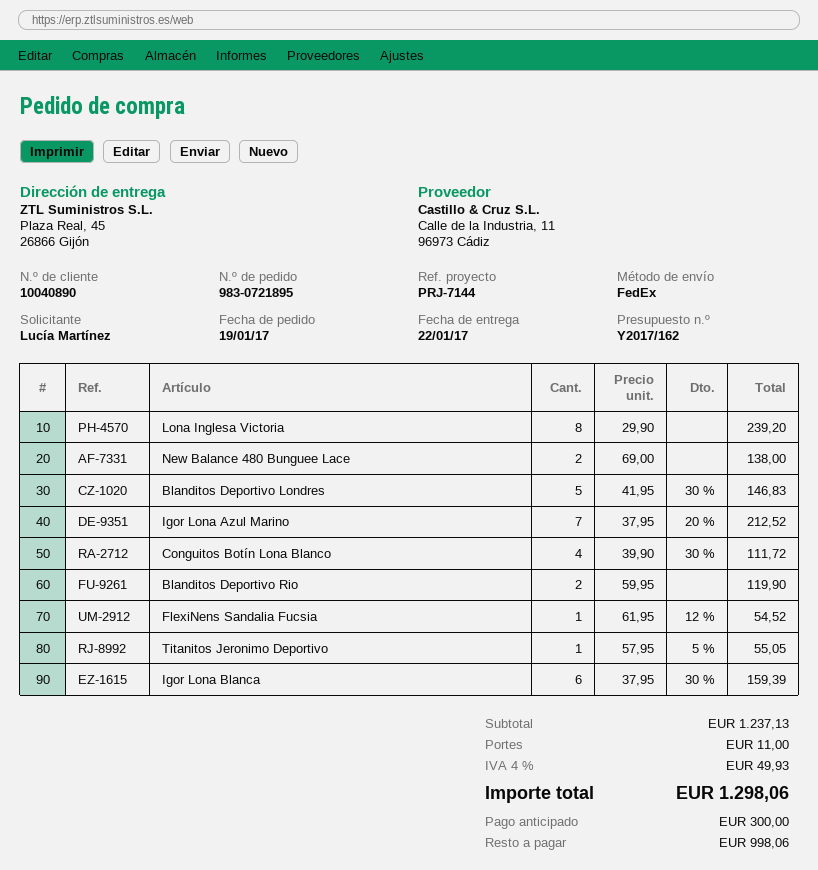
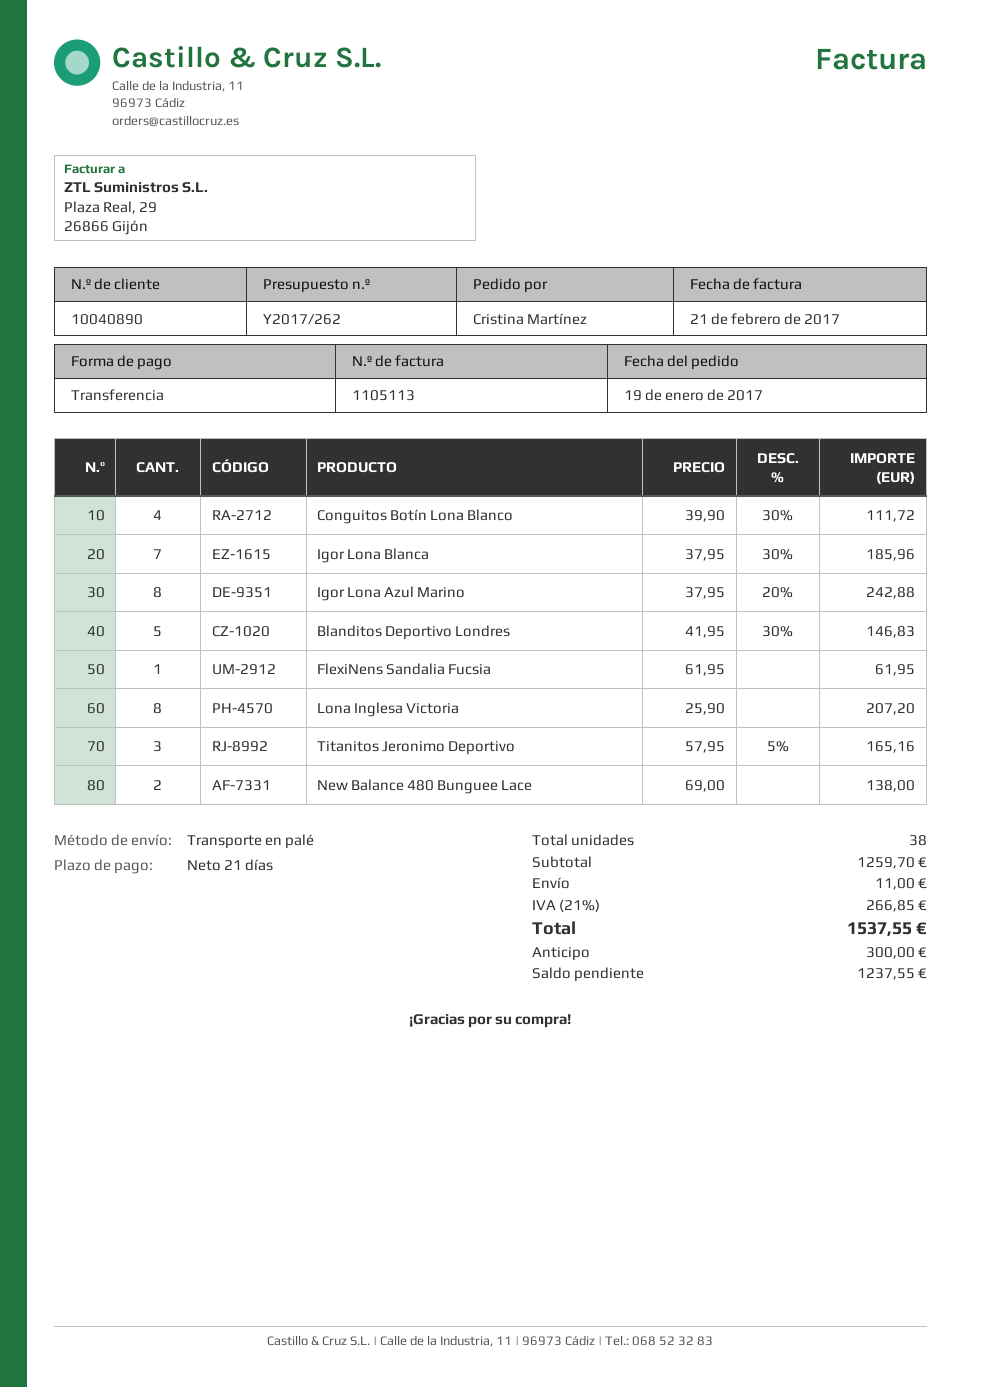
quote number: Y2017/162 -> Y2017/262
ordered by: Lucía Martínez -> Cristina Martínez
shipping method: FedEx -> pallet freight
Lona Inglesa Victoria: 8 x 29.90 = 239.20 -> 8 x 25.90 = 207.20
Igor Lona Azul Marino: 7 x 37.95 - 20% = 212.52 -> 8 x 37.95 - 20% = 242.88
Blanditos Deportivo Rio: 2 x 59.95 = 119.90 -> none
FlexiNens Sandalia Fucsia: 1 x 61.95 - 12% = 54.52 -> 1 x 61.95 = 61.95
Titanitos Jeronimo Deportivo: 1 x 57.95 - 5% = 55.05 -> 3 x 57.95 - 5% = 165.16
Igor Lona Blanca: 6 x 37.95 - 30% = 159.39 -> 7 x 37.95 - 30% = 185.96
subtotal: 1237.13 -> 1259.70
tax: 4% = 49.93 -> 21% = 266.85
total: 1298.06 -> 1537.55
balance: 998.06 -> 1237.55

